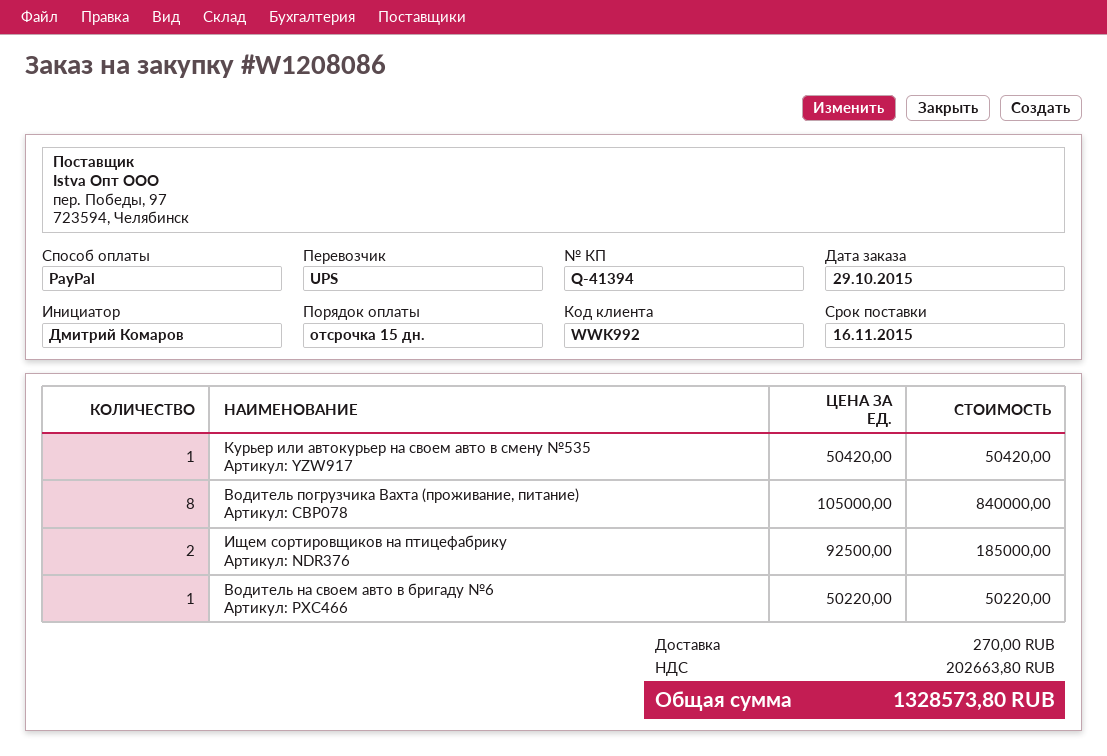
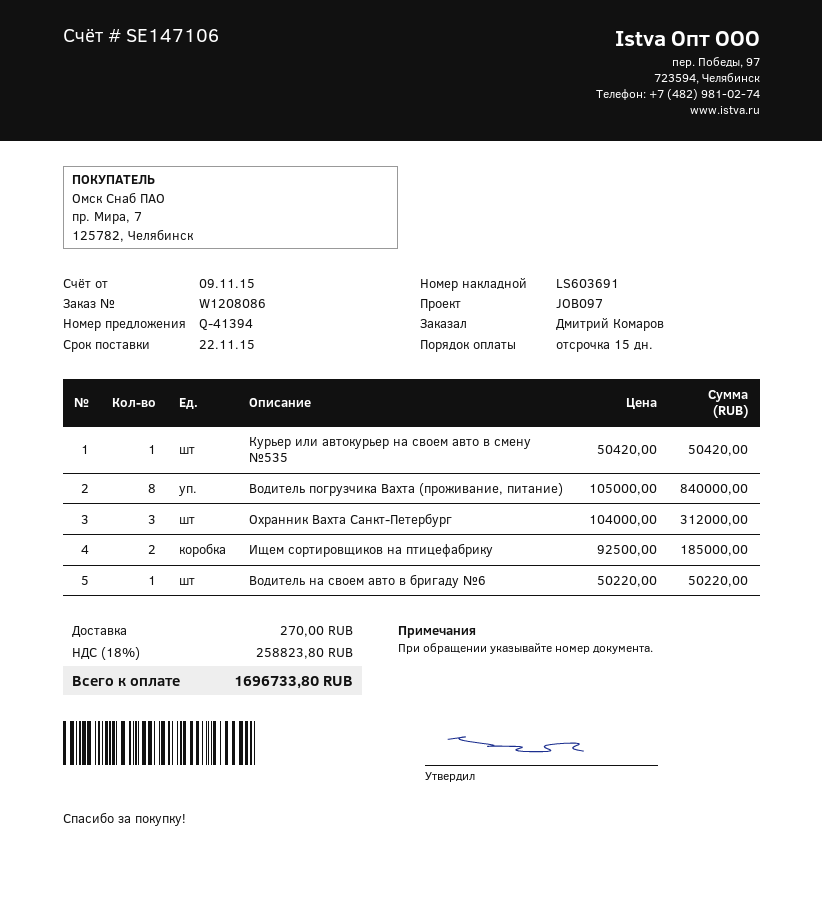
delivery date: 2015-11-16 -> 2015-11-22
Охранник Вахта Санкт-Петербург: none -> 3 x 104000.00 = 312000.00
tax: 202663.80 -> 258823.80
total: 1328573.80 -> 1696733.80

